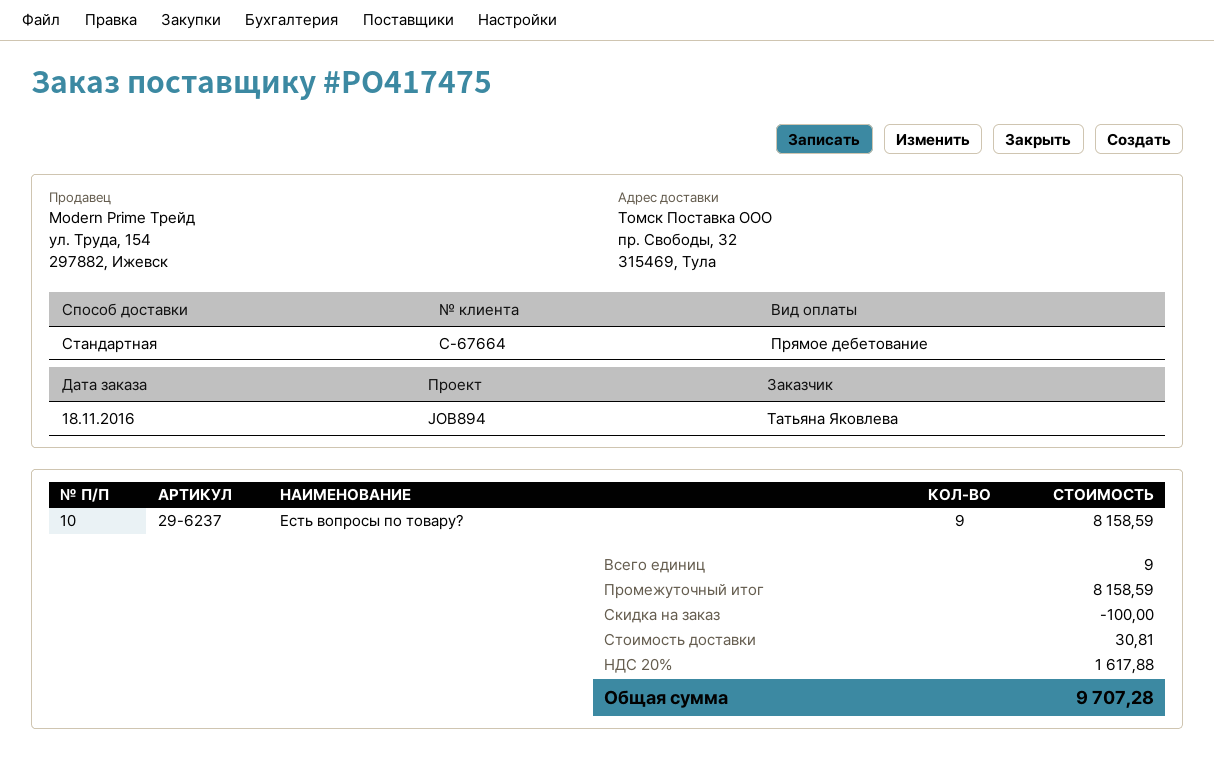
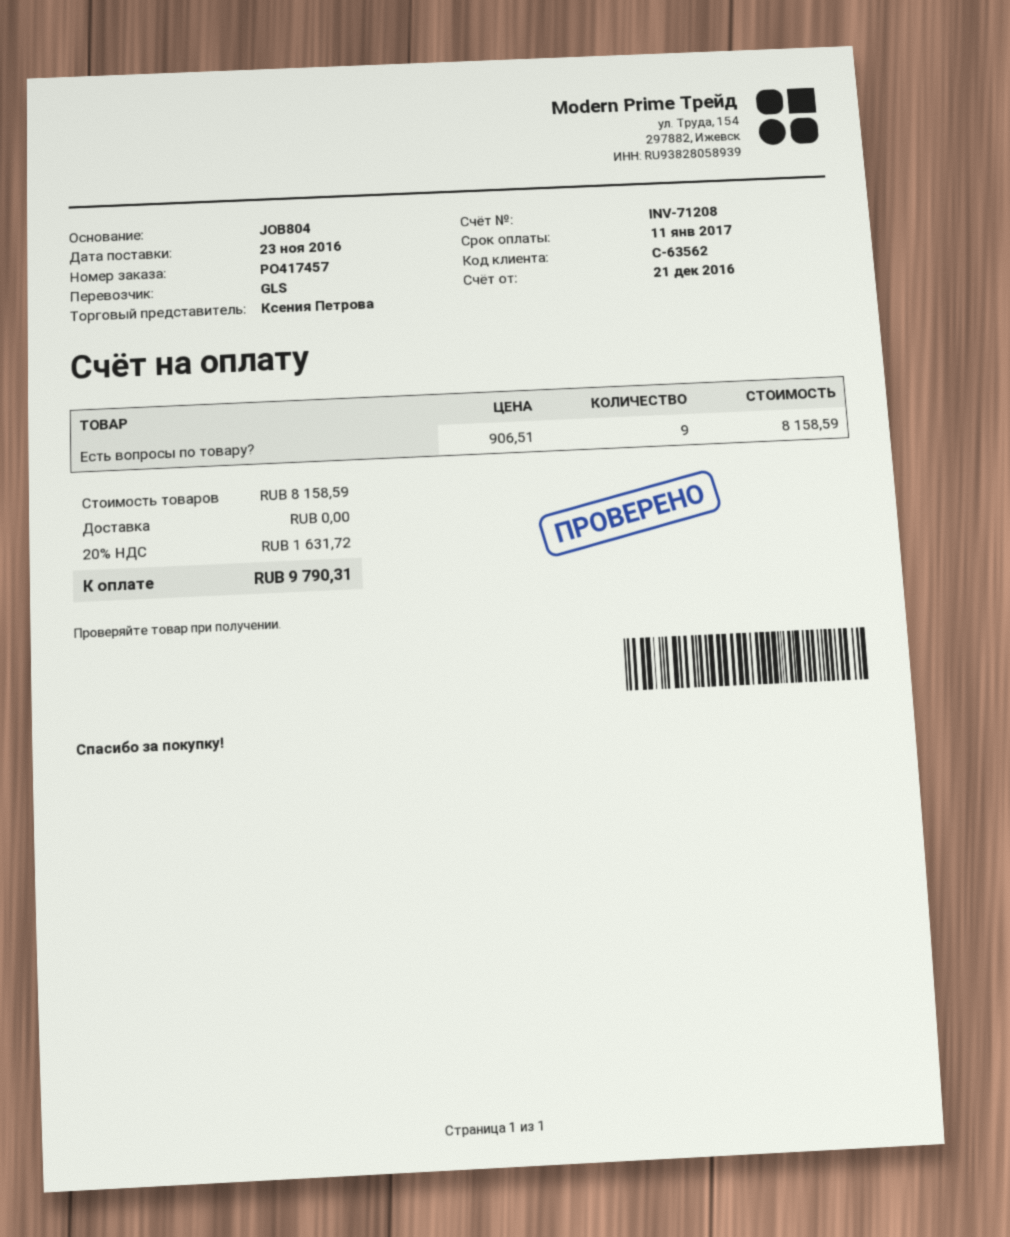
order number: PO417475 -> PO417457
customer number: C-67664 -> C-63562
reference: JOB894 -> JOB804
shipping method: standard -> GLS
discount: 100.00 -> none
shipping: 30.81 -> 0.00
tax: 20% = 1617.88 -> 20% = 1631.72
total: 9707.28 -> 9790.31

